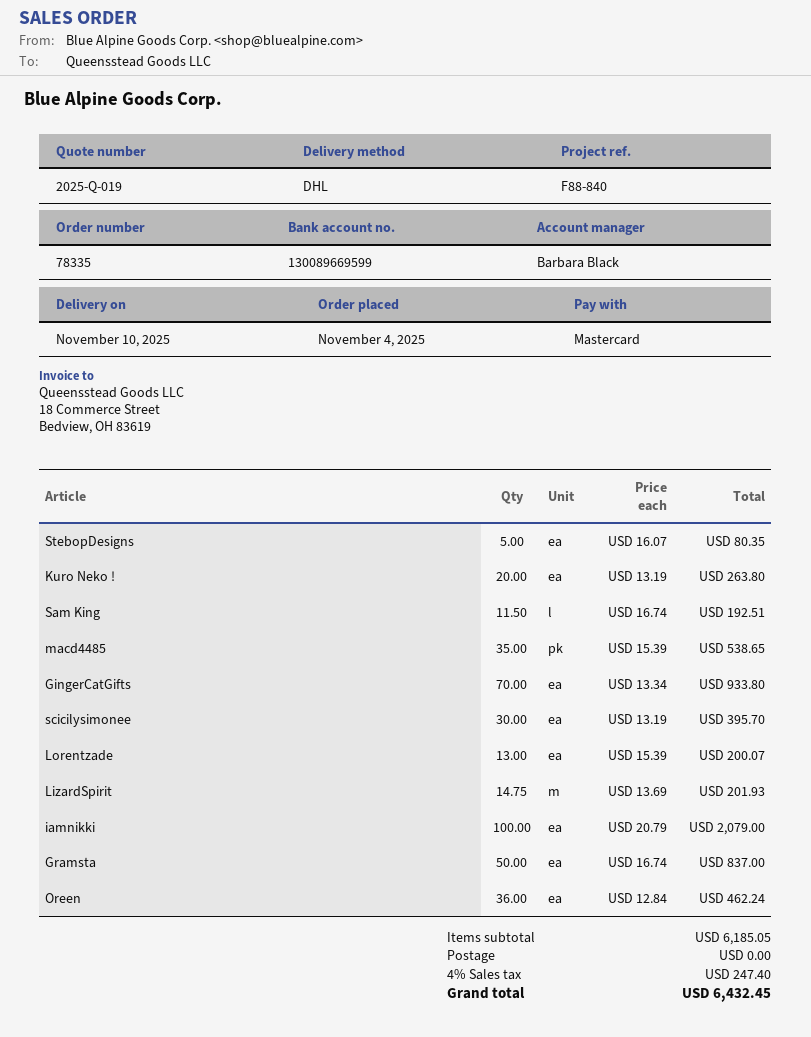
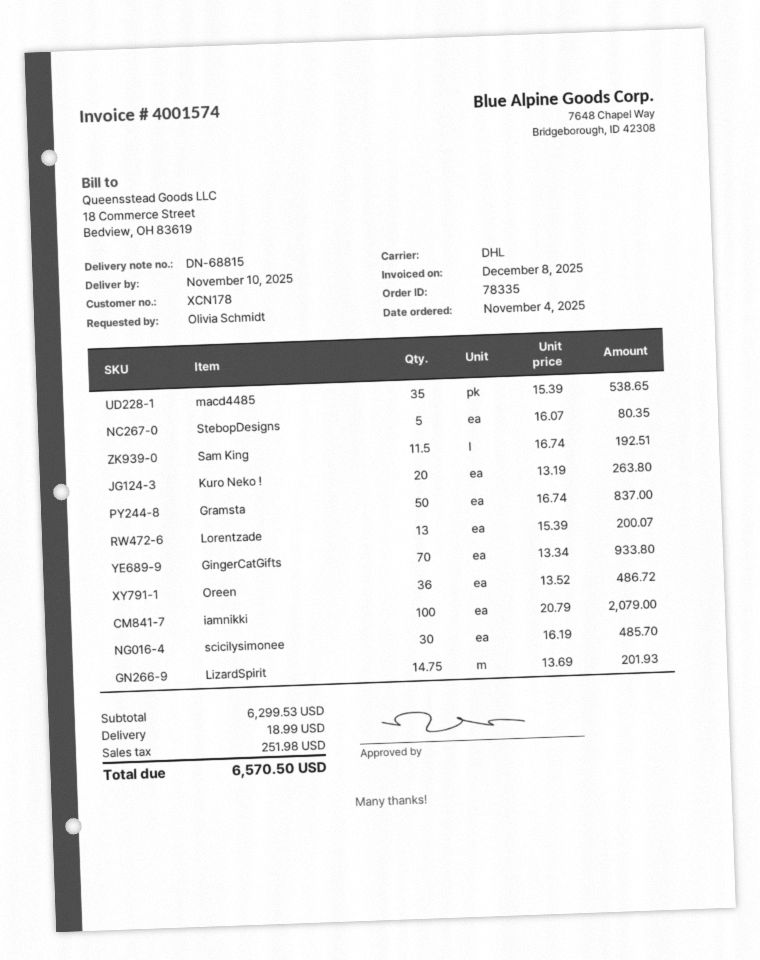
scicilysimonee: 30 x 13.19 = 395.70 -> 30 x 16.19 = 485.70
Oreen: 36 x 12.84 = 462.24 -> 36 x 13.52 = 486.72
subtotal: 6185.05 -> 6299.53
shipping: 0.00 -> 18.99
tax: 247.40 -> 251.98
total: 6432.45 -> 6570.50

